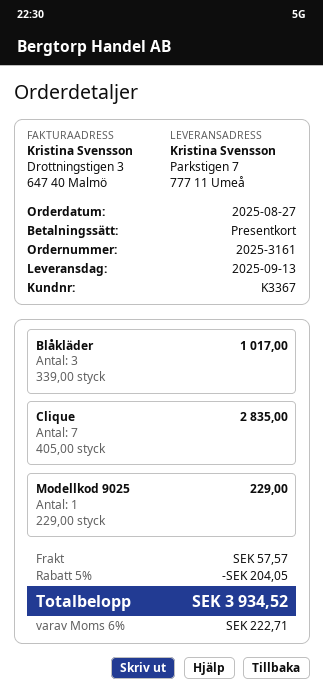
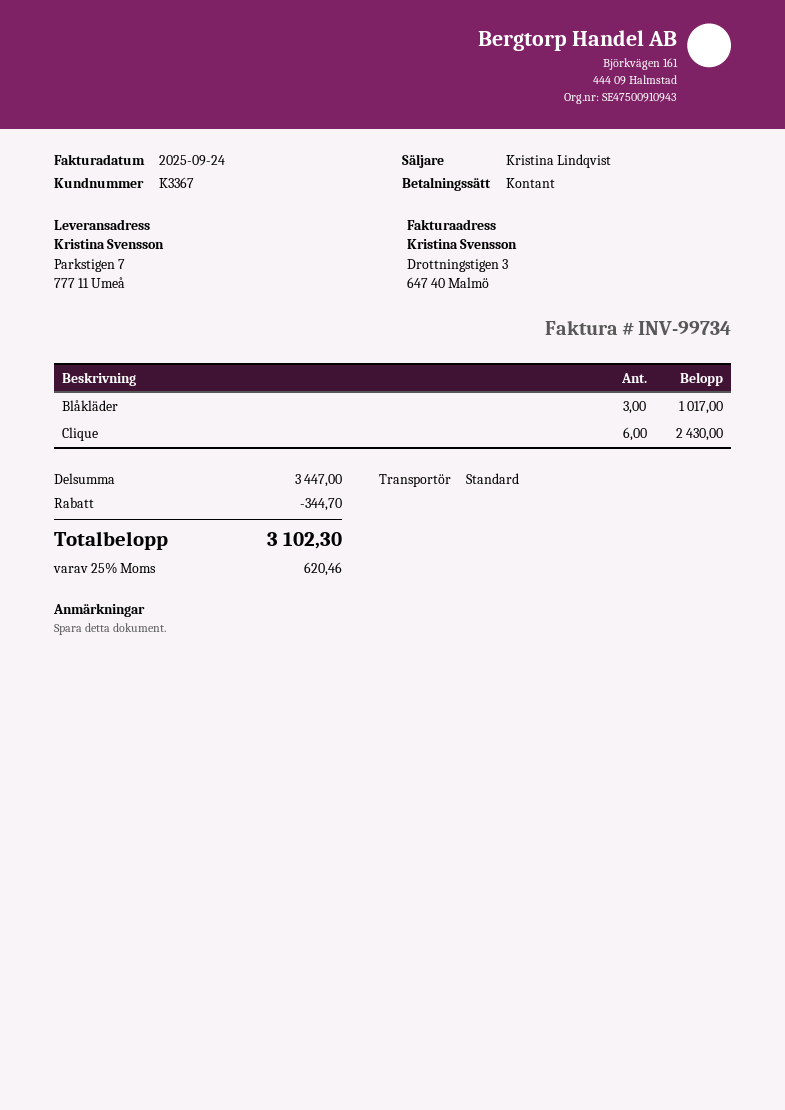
payment method: gift card -> cash
Clique: 7 for 2835.00 -> 6 for 2430.00
Modellkod 9025: 1 for 229.00 -> none
discount: 204.05 -> 344.70
shipping: 57.57 -> none
tax: 6% = 222.71 -> 25% = 620.46
total: 3934.52 -> 3102.30

